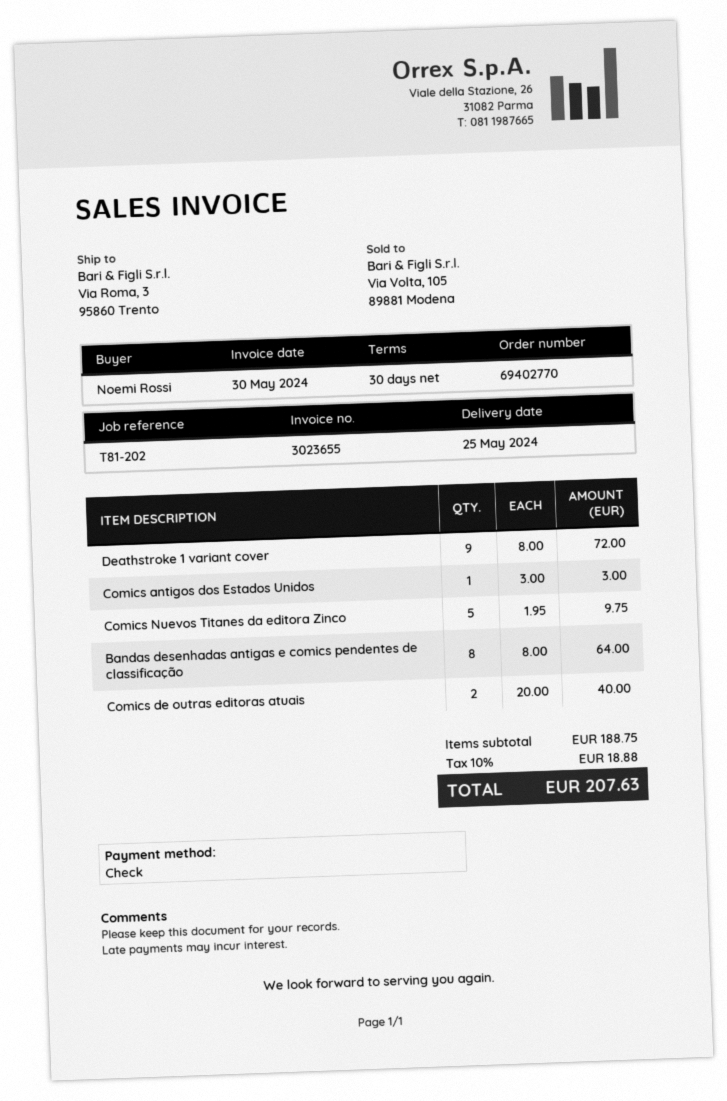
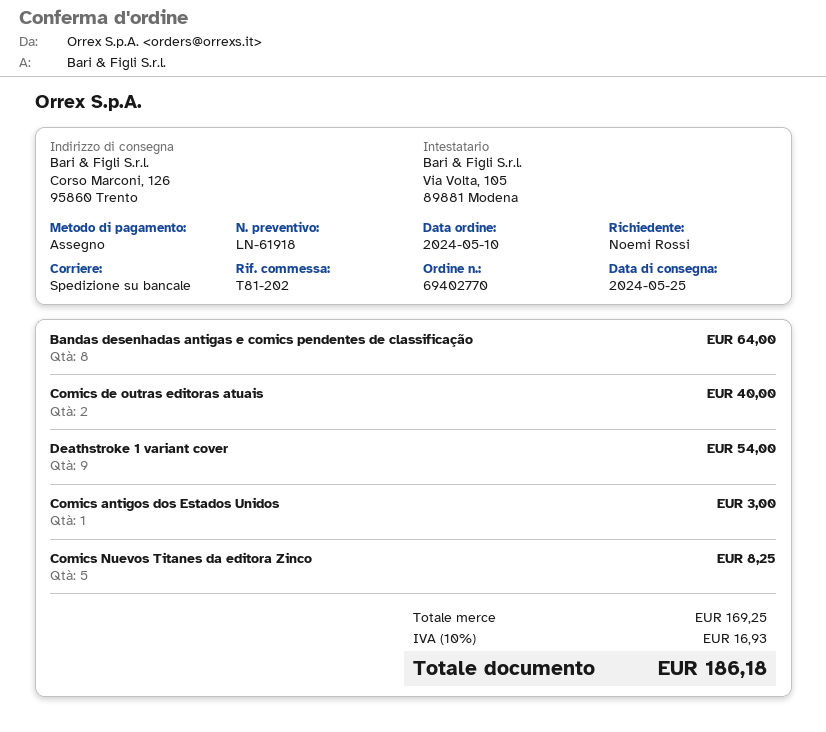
ship to: Via Roma, 3, 95860 Trento -> Corso Marconi, 126, 95860 Trento
Deathstroke 1 variant cover: 9 for 72.00 -> 9 for 54.00
Comics Nuevos Titanes da editora Zinco: 5 for 9.75 -> 5 for 8.25
subtotal: 188.75 -> 169.25
tax: 10% = 18.88 -> 10% = 16.93
total: 207.63 -> 186.18

